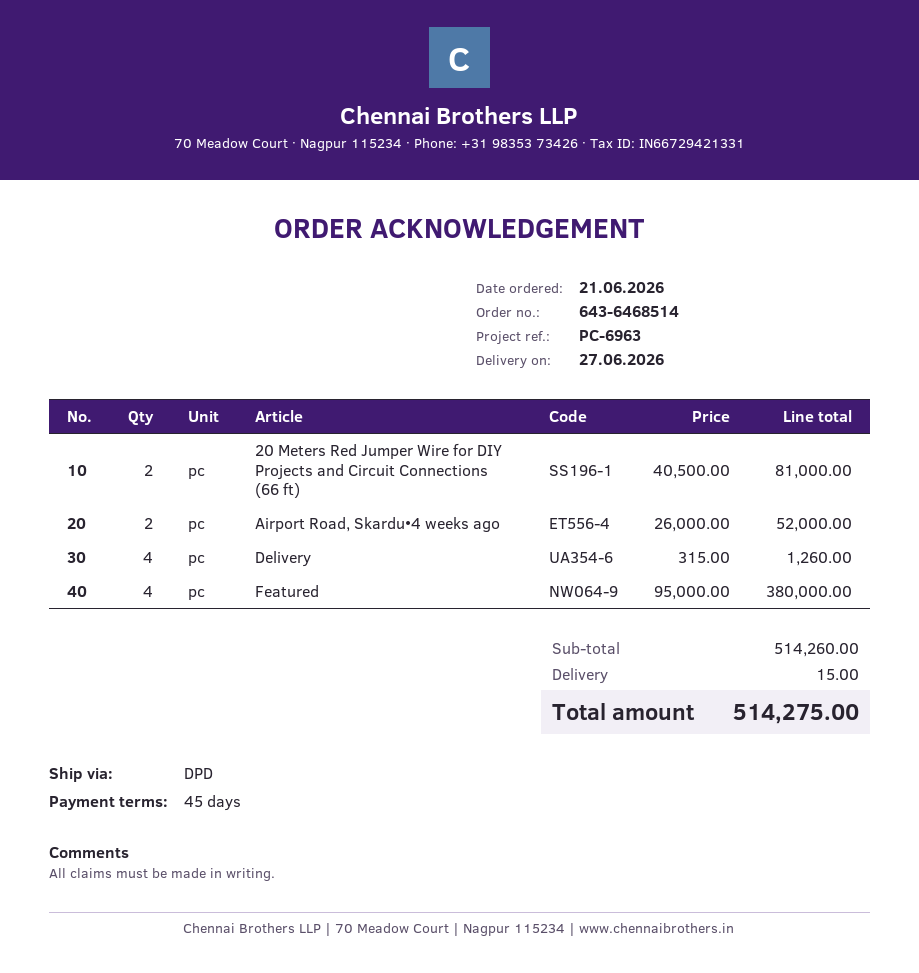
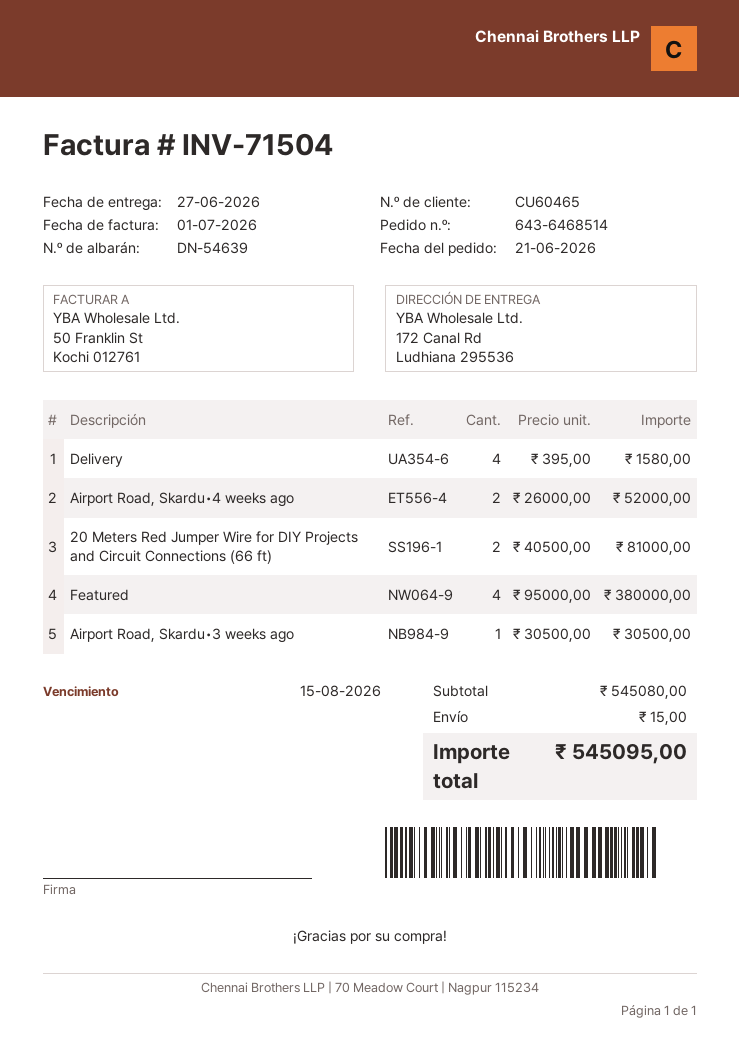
Delivery: 4 x 315.00 = 1260.00 -> 4 x 395.00 = 1580.00
Airport Road, Skardu•3 weeks ago: none -> 1 x 30500.00 = 30500.00
subtotal: 514260.00 -> 545080.00
total: 514275.00 -> 545095.00

